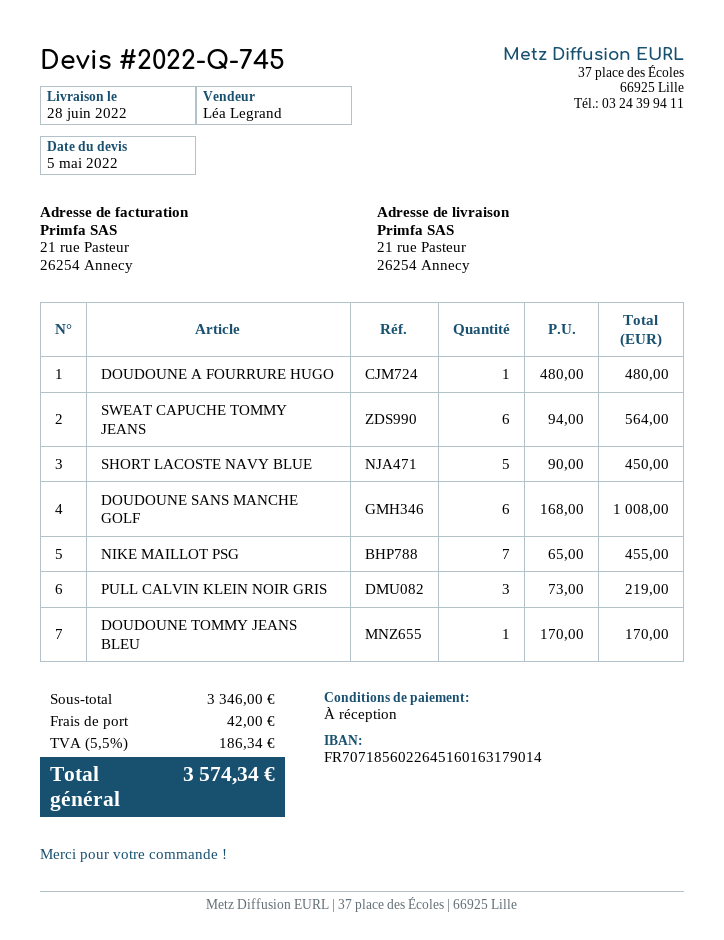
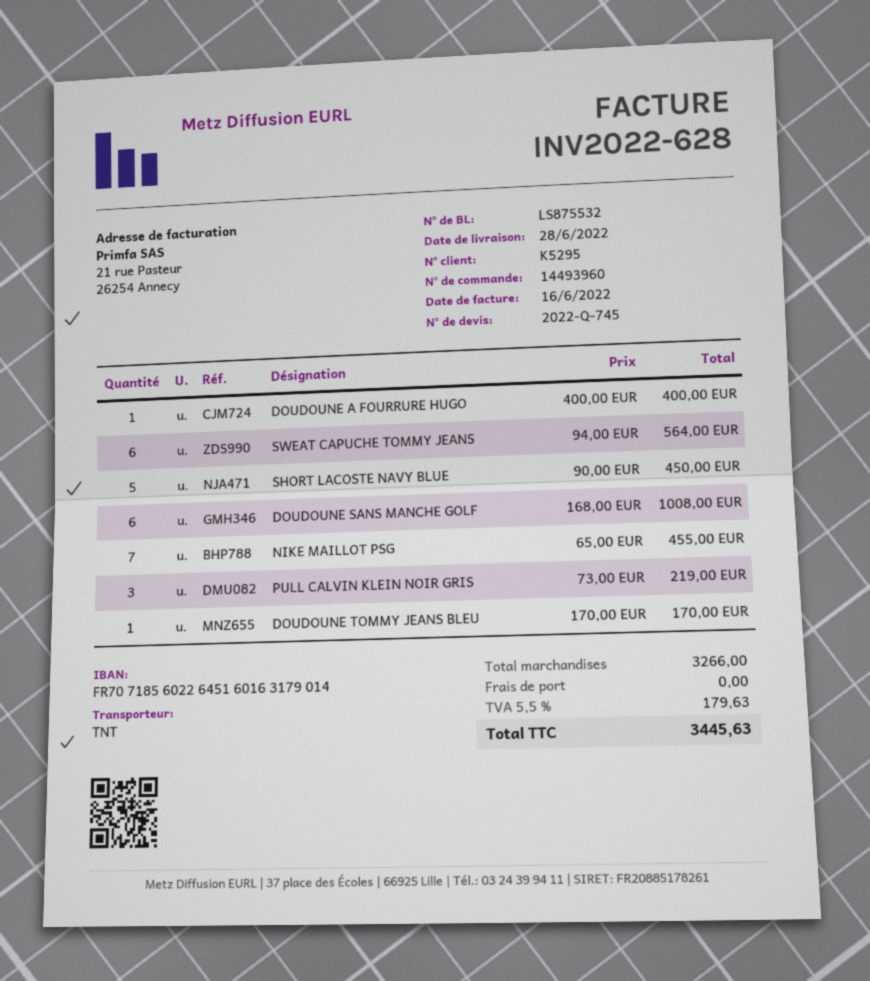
DOUDOUNE A FOURRURE HUGO: 1 x 480.00 = 480.00 -> 1 x 400.00 = 400.00
subtotal: 3346.00 -> 3266.00
shipping: 42.00 -> 0.00
tax: 5.5% = 186.34 -> 5.5% = 179.63
total: 3574.34 -> 3445.63

